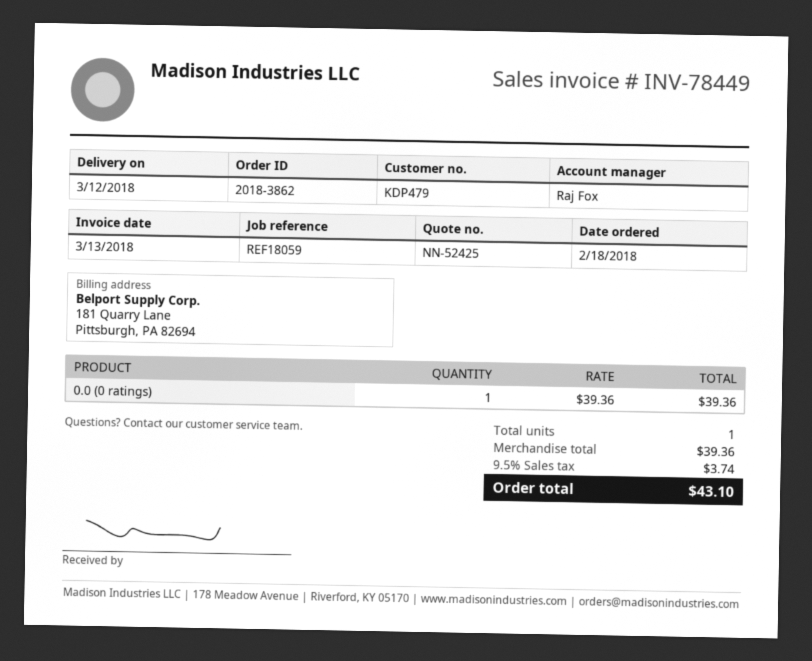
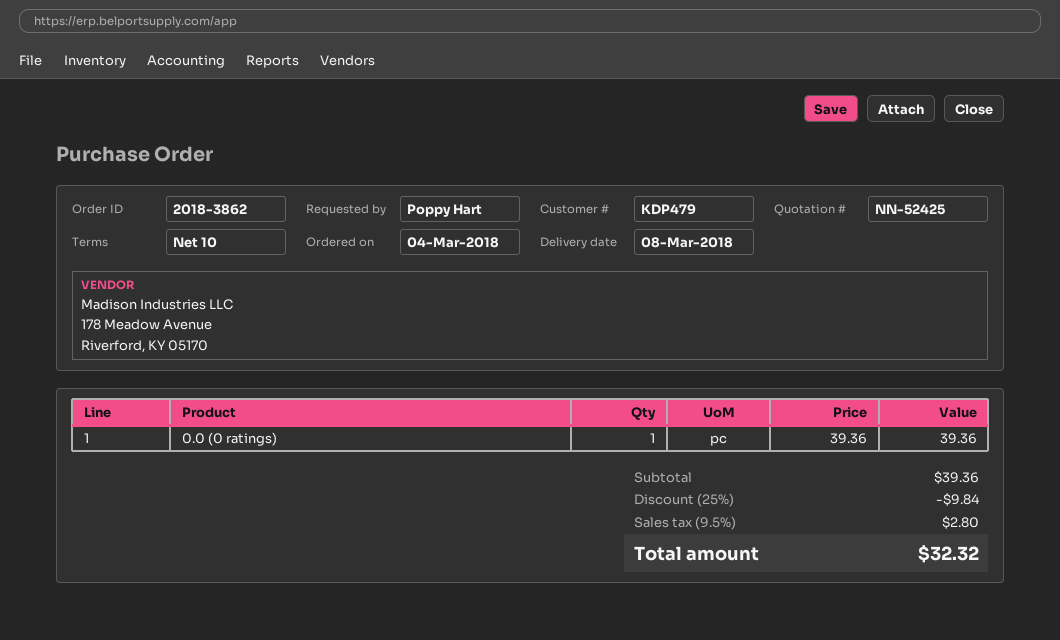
order date: 2018-02-18 -> 2018-03-04
delivery date: 2018-03-12 -> 2018-03-08
discount: none -> 25% = 9.84
tax: 9.5% = 3.74 -> 9.5% = 2.80
total: 43.10 -> 32.32

